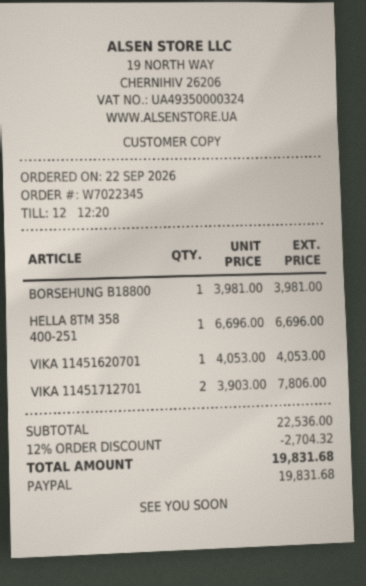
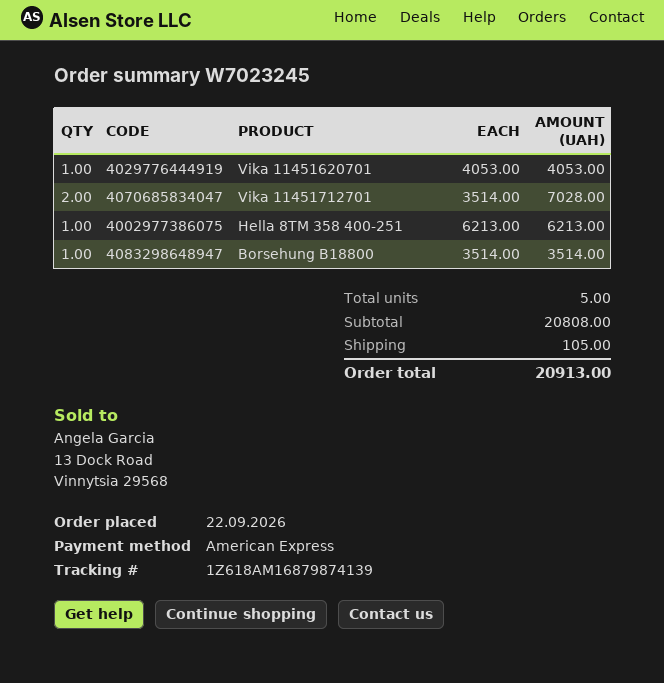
order number: W7022345 -> W7023245
payment method: PayPal -> American Express
BORSEHUNG B18800: 1 x 3981.00 = 3981.00 -> 1 x 3514.00 = 3514.00
HELLA 8TM 358 400-251: 1 x 6696.00 = 6696.00 -> 1 x 6213.00 = 6213.00
VIKA 11451712701: 2 x 3903.00 = 7806.00 -> 2 x 3514.00 = 7028.00
subtotal: 22536.00 -> 20808.00
discount: 12% = 2704.32 -> none
shipping: none -> 105.00
total: 19831.68 -> 20913.00

